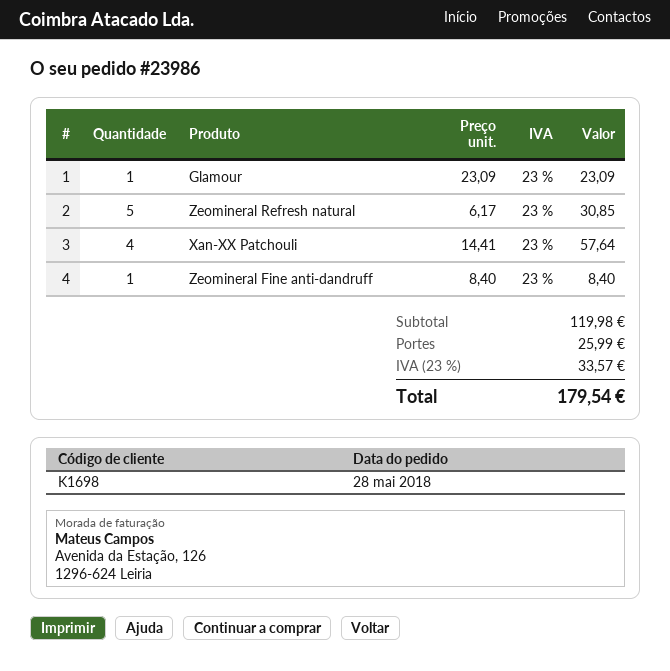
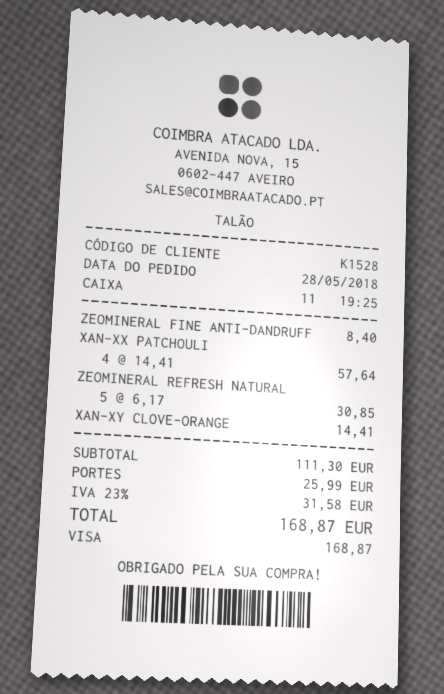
customer number: K1698 -> K1528
Glamour: 1 x 23.09 = 23.09 -> none
XAN-XY CLOVE-ORANGE: none -> 1 x 14.41 = 14.41
subtotal: 119.98 -> 111.30
tax: 23% = 33.57 -> 23% = 31.58
total: 179.54 -> 168.87

